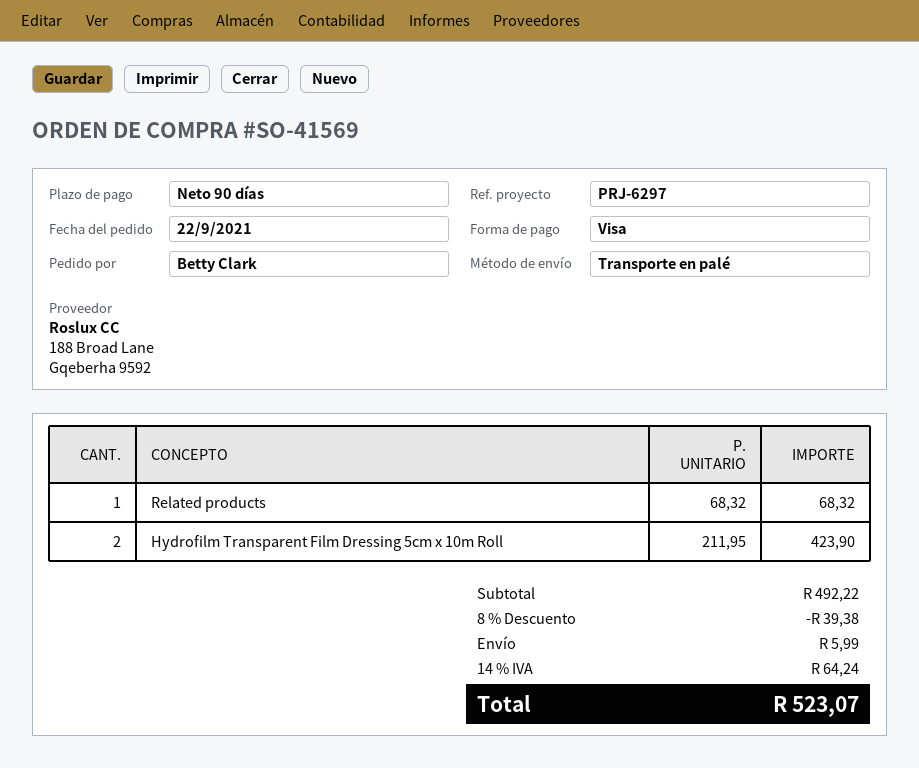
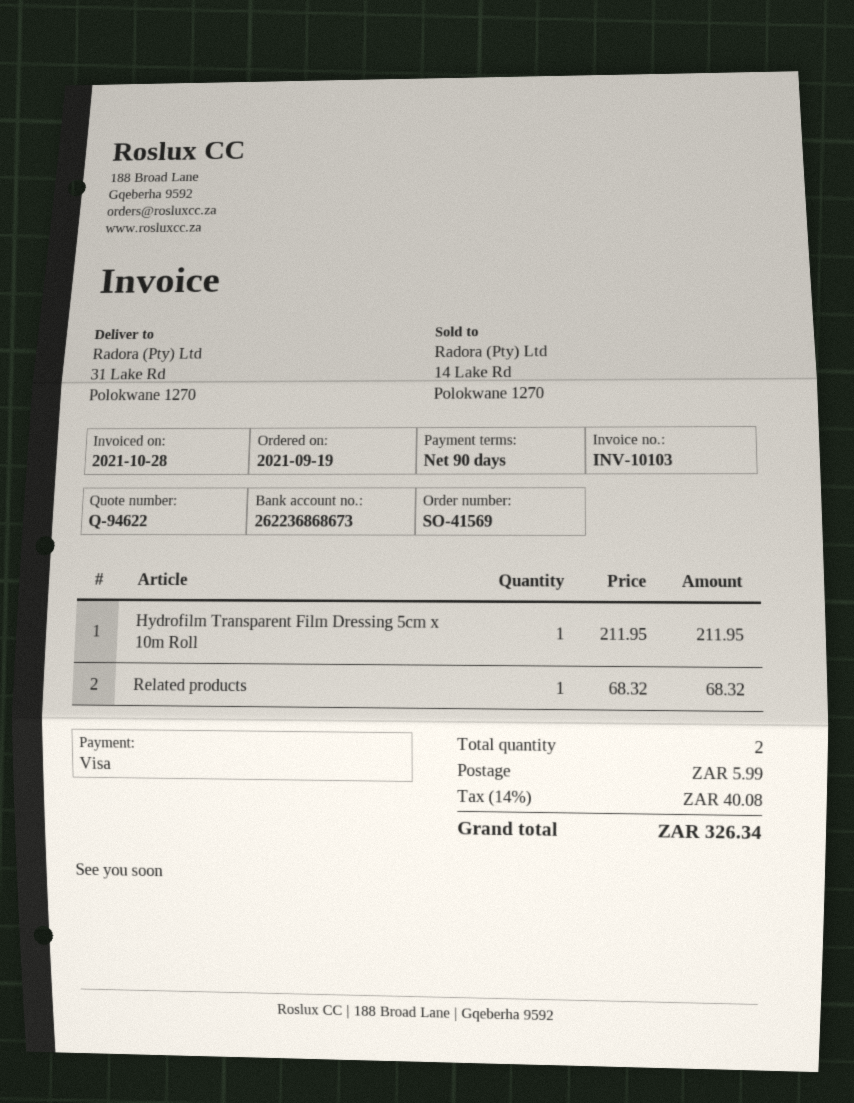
order date: 2021-09-22 -> 2021-09-19
Hydrofilm Transparent Film Dressing 5cm x 10m Roll: 2 x 211.95 = 423.90 -> 1 x 211.95 = 211.95
discount: 8% = 39.38 -> none
tax: 14% = 64.24 -> 14% = 40.08
total: 523.07 -> 326.34

